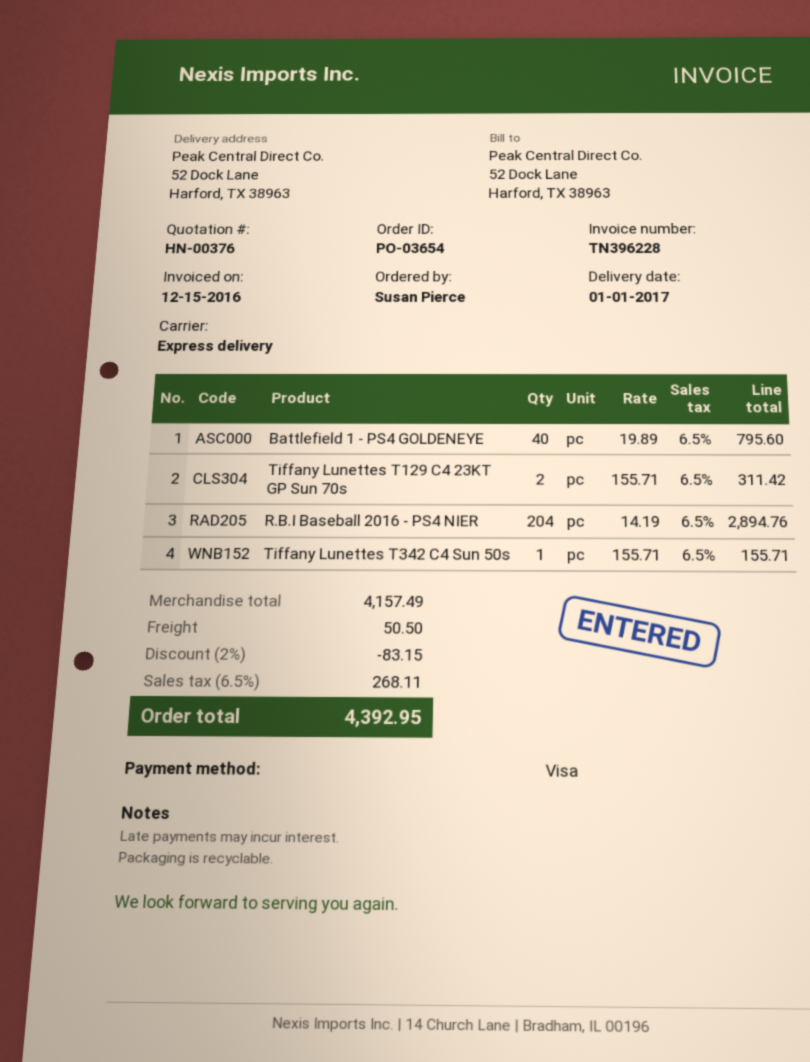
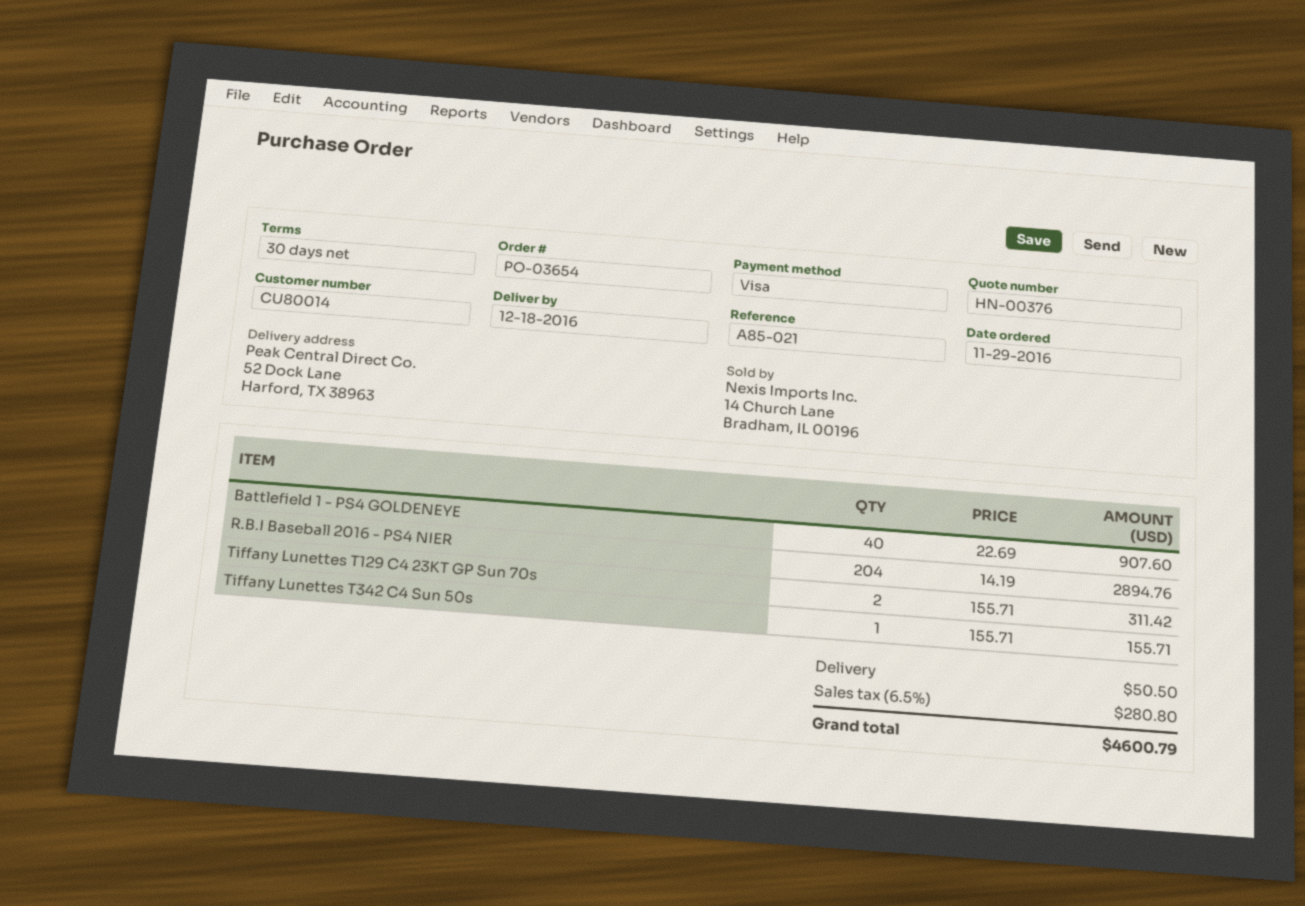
delivery date: 2017-01-01 -> 2016-12-18
Battlefield 1 - PS4 GOLDENEYE: 40 x 19.89 = 795.60 -> 40 x 22.69 = 907.60
discount: 2% = 83.15 -> none
tax: 6.5% = 268.11 -> 6.5% = 280.80
total: 4392.95 -> 4600.79

